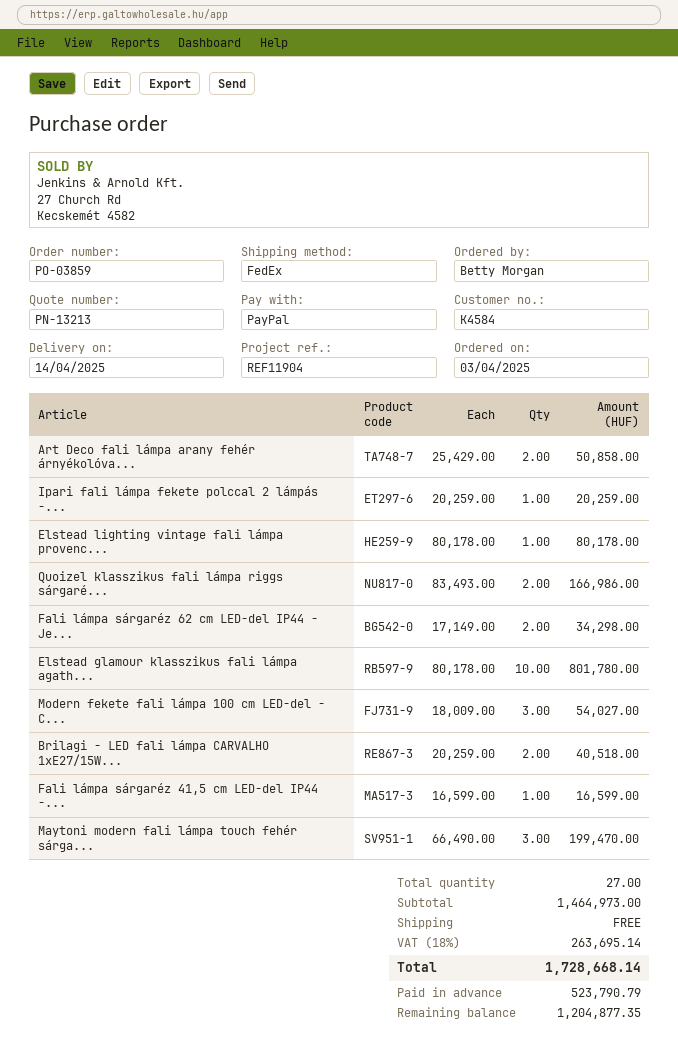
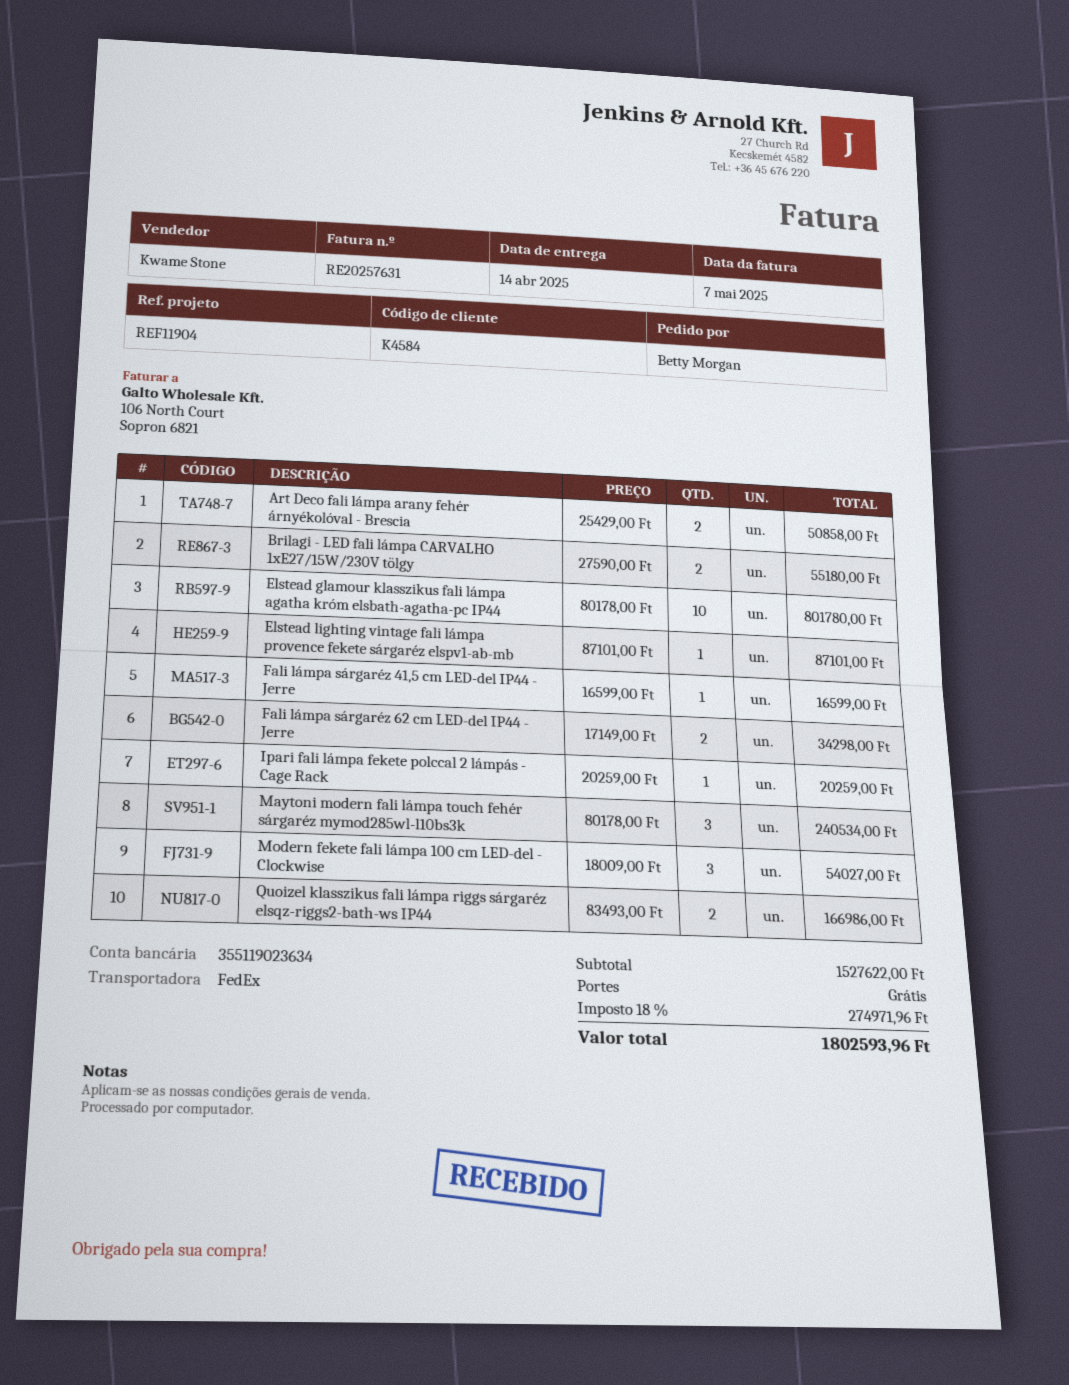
Elstead lighting vintage fali lámpa provenc...: 1 x 80178.00 = 80178.00 -> 1 x 87101.00 = 87101.00
Brilagi - LED fali lámpa CARVALHO 1xE27/15W...: 2 x 20259.00 = 40518.00 -> 2 x 27590.00 = 55180.00
Maytoni modern fali lámpa touch fehér sárga...: 3 x 66490.00 = 199470.00 -> 3 x 80178.00 = 240534.00
subtotal: 1464973.00 -> 1527622.00
tax: 18% = 263695.14 -> 18% = 274971.96
total: 1728668.14 -> 1802593.96

